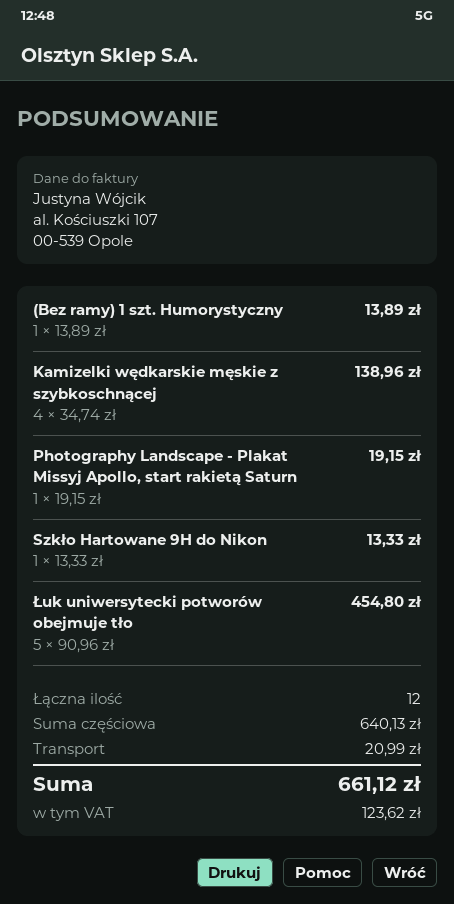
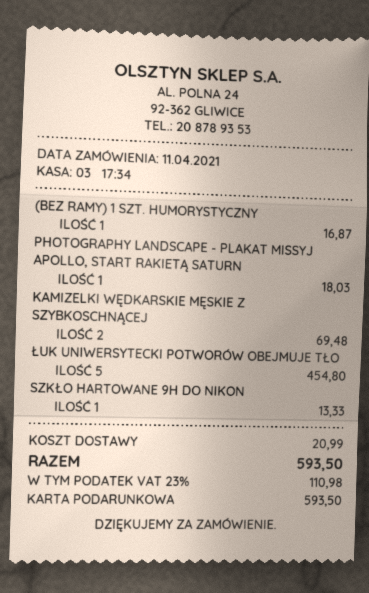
(Bez ramy) 1 szt. Humorystyczny: 1 for 13.89 -> 1 for 16.87
Kamizelki wędkarskie męskie z szybkoschnącej: 4 for 138.96 -> 2 for 69.48
Photography Landscape - Plakat Missyj Apollo, start rakietą Saturn: 1 for 19.15 -> 1 for 18.03
tax: 123.62 -> 110.98
total: 661.12 -> 593.50

